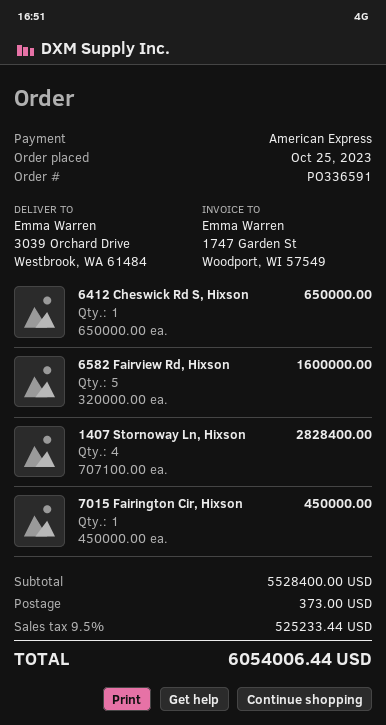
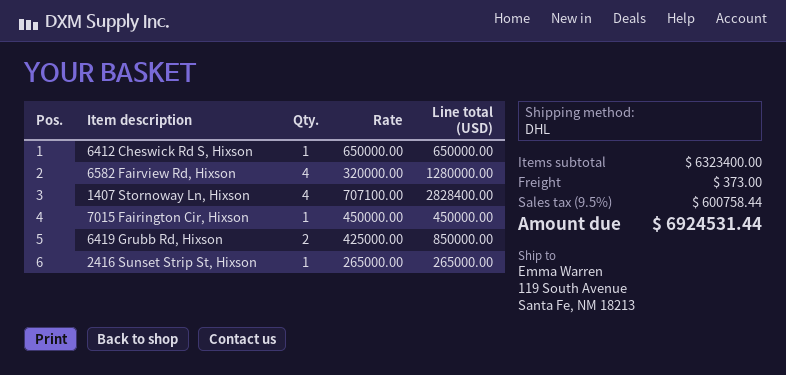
ship to: 3039 Orchard Drive, Westbrook, WA 61484 -> 119 South Avenue, Santa Fe, NM 18213
6582 Fairview Rd, Hixson: 5 x 320000.00 = 1600000.00 -> 4 x 320000.00 = 1280000.00
6419 Grubb Rd, Hixson: none -> 2 x 425000.00 = 850000.00
2416 Sunset Strip St, Hixson: none -> 1 x 265000.00 = 265000.00
subtotal: 5528400.00 -> 6323400.00
tax: 9.5% = 525233.44 -> 9.5% = 600758.44
total: 6054006.44 -> 6924531.44

